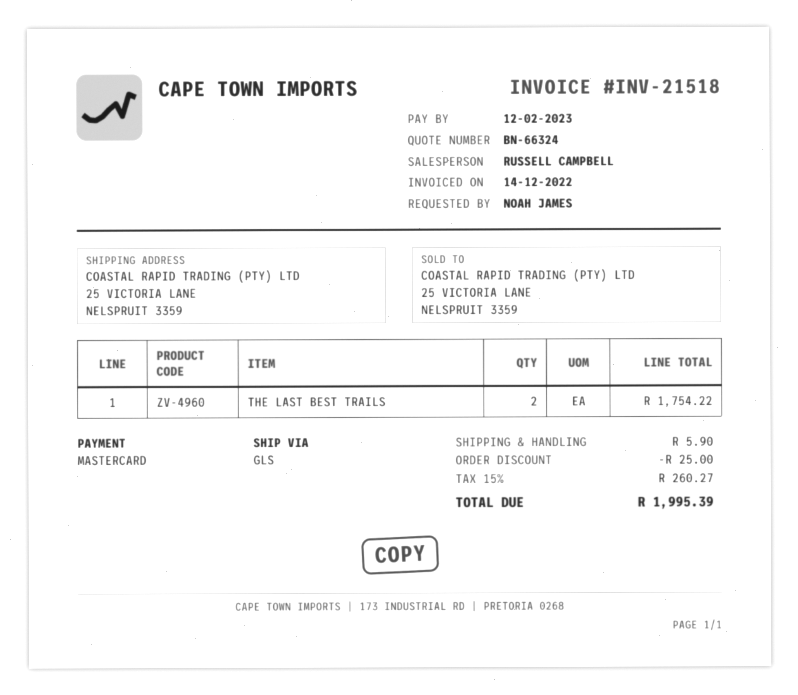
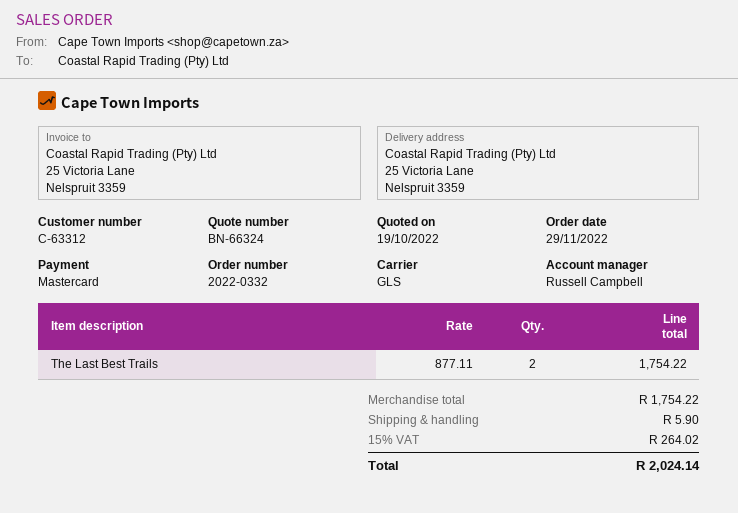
discount: 25.00 -> none
tax: 15% = 260.27 -> 15% = 264.02
total: 1995.39 -> 2024.14

